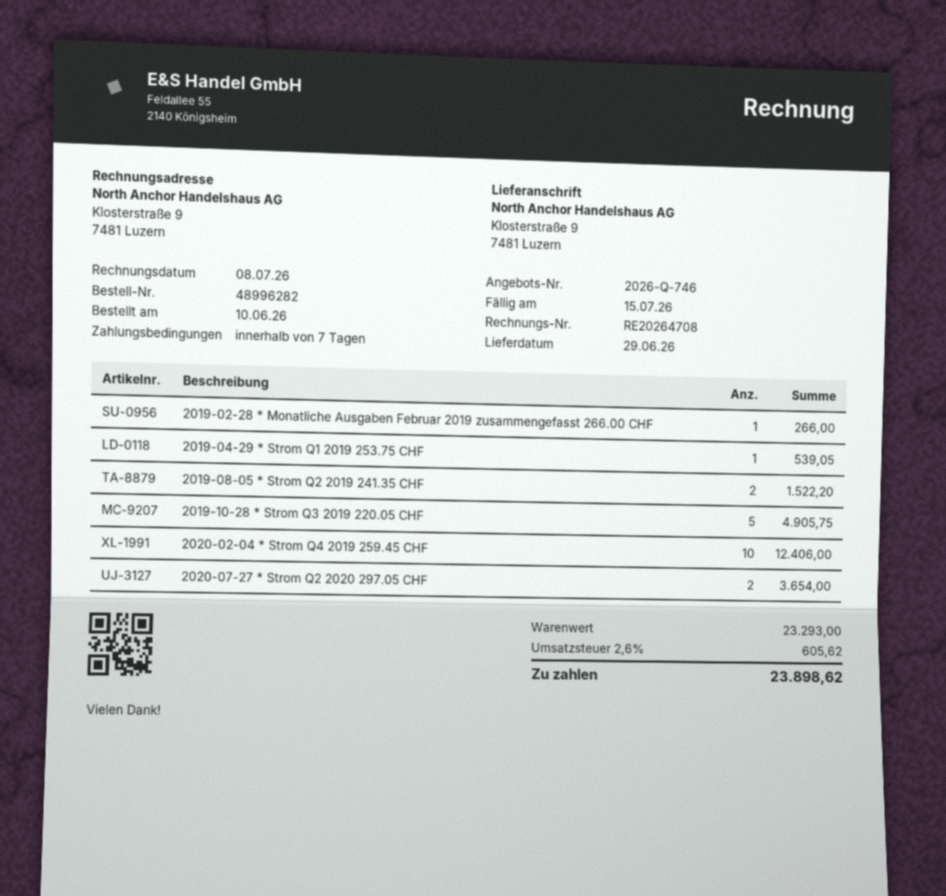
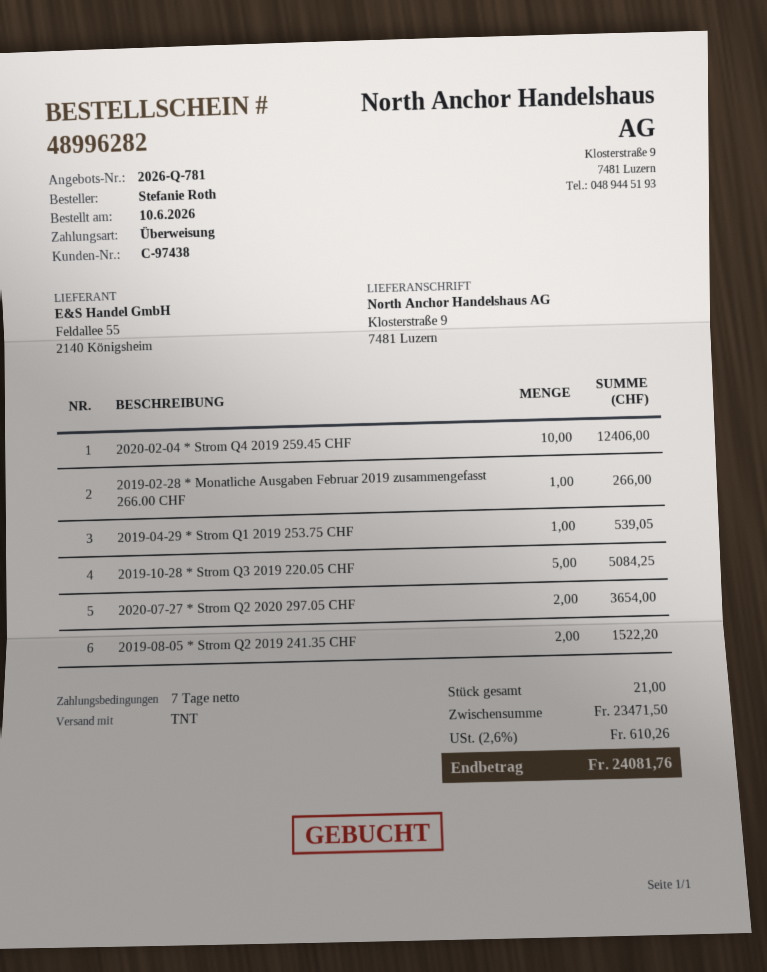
quote number: 2026-Q-746 -> 2026-Q-781
2019-10-28 * Strom Q3 2019 220.05 CHF: 5 for 4905.75 -> 5 for 5084.25
subtotal: 23293.00 -> 23471.50
tax: 2.6% = 605.62 -> 2.6% = 610.26
total: 23898.62 -> 24081.76

